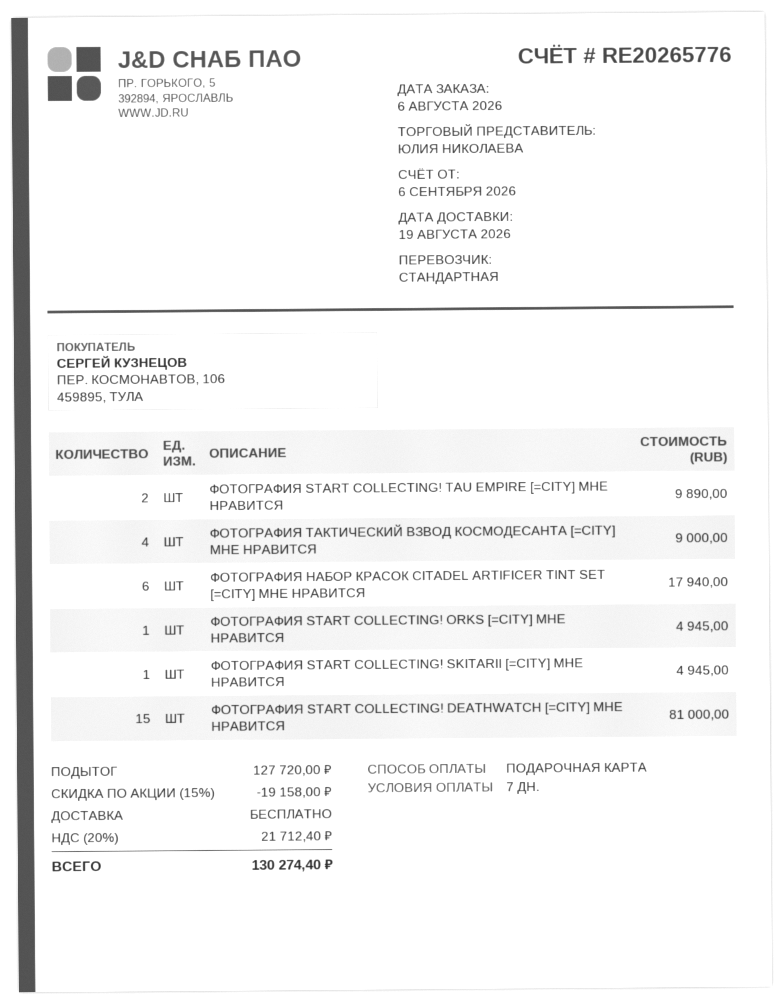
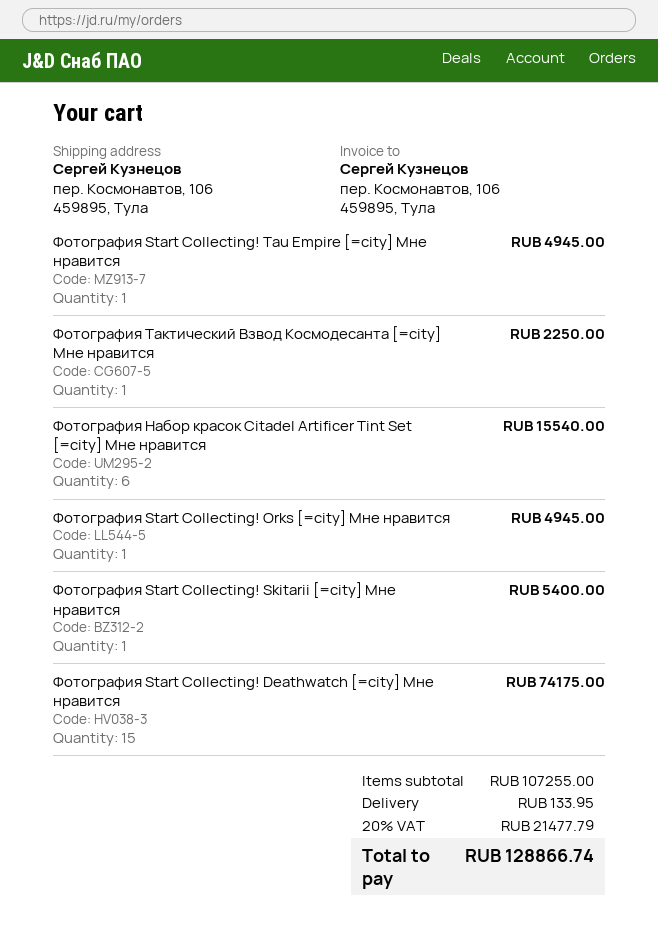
ФОТОГРАФИЯ START COLLECTING! TAU EMPIRE [=CITY] МНЕ НРАВИТСЯ: 2 for 9890.00 -> 1 for 4945.00
ФОТОГРАФИЯ ТАКТИЧЕСКИЙ ВЗВОД КОСМОДЕСАНТА [=CITY] МНЕ НРАВИТСЯ: 4 for 9000.00 -> 1 for 2250.00
ФОТОГРАФИЯ НАБОР КРАСОК CITADEL ARTIFICER TINT SET [=CITY] МНЕ НРАВИТСЯ: 6 for 17940.00 -> 6 for 15540.00
ФОТОГРАФИЯ START COLLECTING! SKITARII [=CITY] МНЕ НРАВИТСЯ: 1 for 4945.00 -> 1 for 5400.00
ФОТОГРАФИЯ START COLLECTING! DEATHWATCH [=CITY] МНЕ НРАВИТСЯ: 15 for 81000.00 -> 15 for 74175.00
subtotal: 127720.00 -> 107255.00
discount: 15% = 19158.00 -> none
shipping: 0.00 -> 133.95
tax: 20% = 21712.40 -> 20% = 21477.79
total: 130274.40 -> 128866.74

